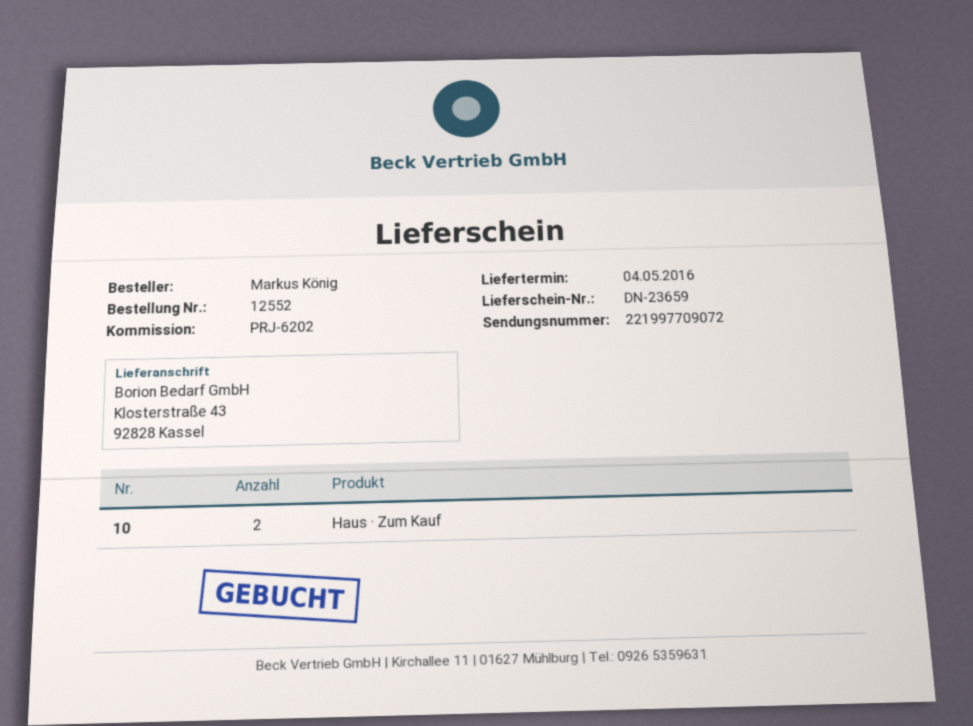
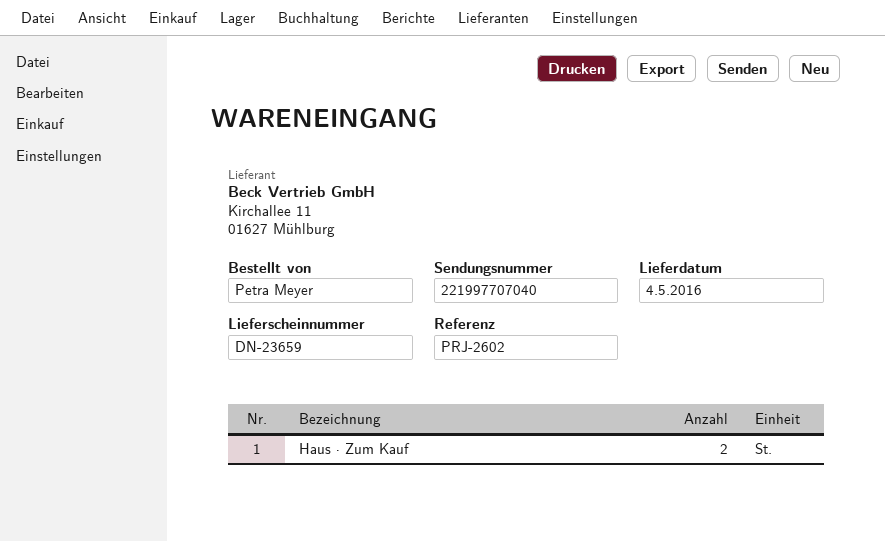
reference: PRJ-6202 -> PRJ-2602
ordered by: Markus König -> Petra Meyer
tracking number: 221997709072 -> 221997707040

